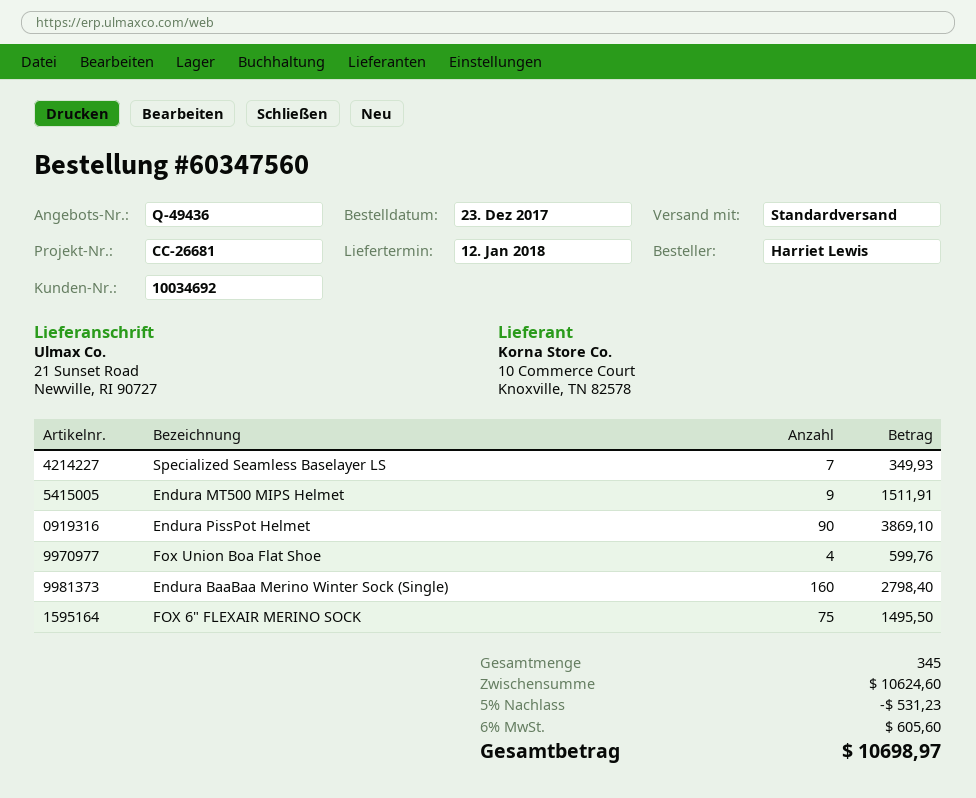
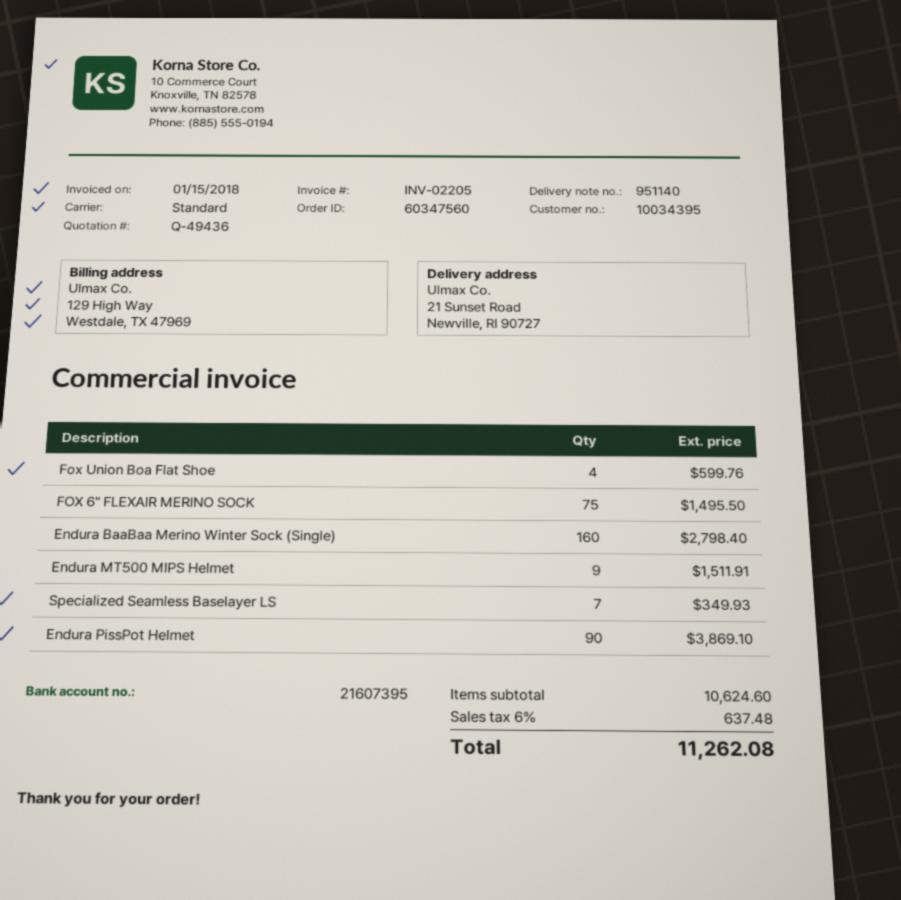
customer number: 10034692 -> 10034395
discount: 5% = 531.23 -> none
tax: 6% = 605.60 -> 6% = 637.48
total: 10698.97 -> 11262.08

